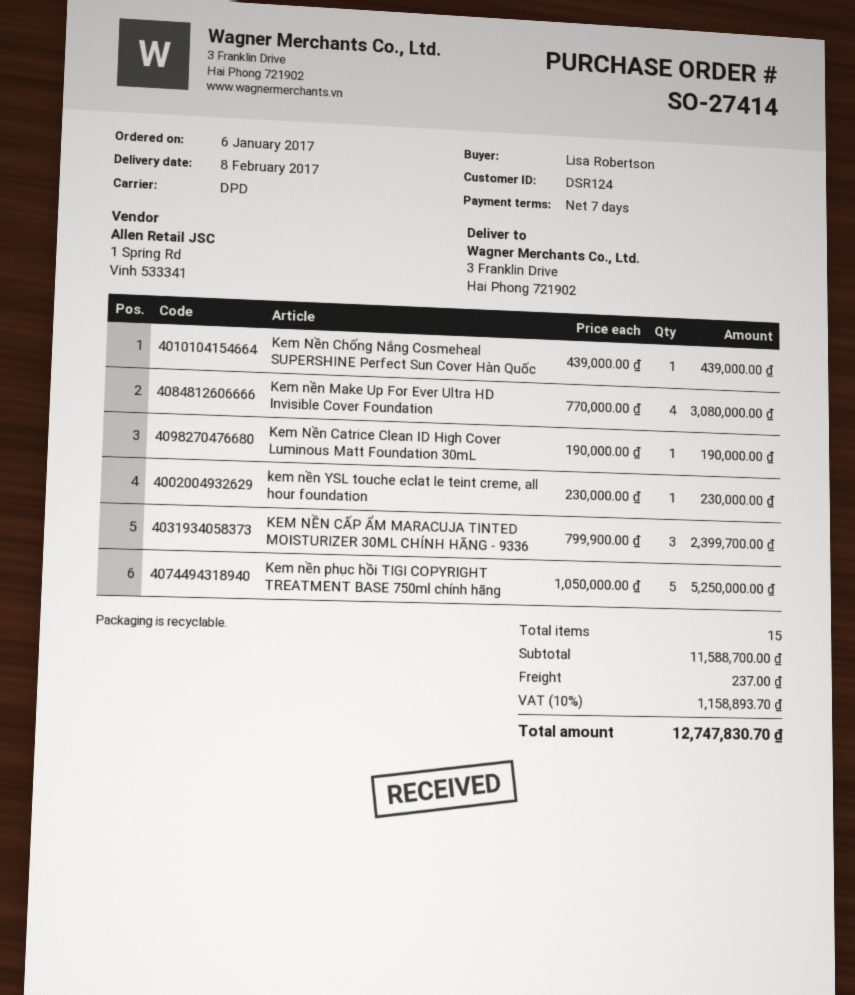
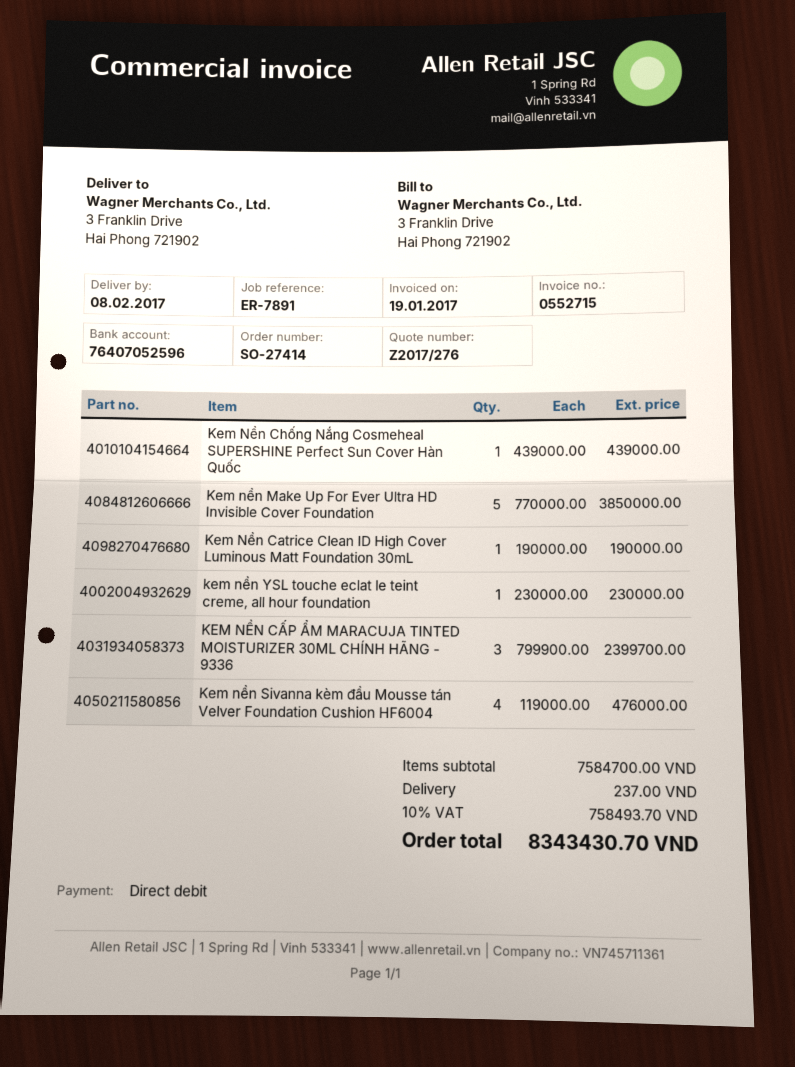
Kem nền Make Up For Ever Ultra HD Invisible Cover Foundation: 4 x 770000.00 = 3080000.00 -> 5 x 770000.00 = 3850000.00
Kem nền phục hồi TIGI COPYRIGHT TREATMENT BASE 750ml chính hãng: 5 x 1050000.00 = 5250000.00 -> none
Kem nền Sivanna kèm đầu Mousse tán Velver Foundation Cushion HF6004: none -> 4 x 119000.00 = 476000.00
subtotal: 11588700.00 -> 7584700.00
tax: 10% = 1158893.70 -> 10% = 758493.70
total: 12747830.70 -> 8343430.70

